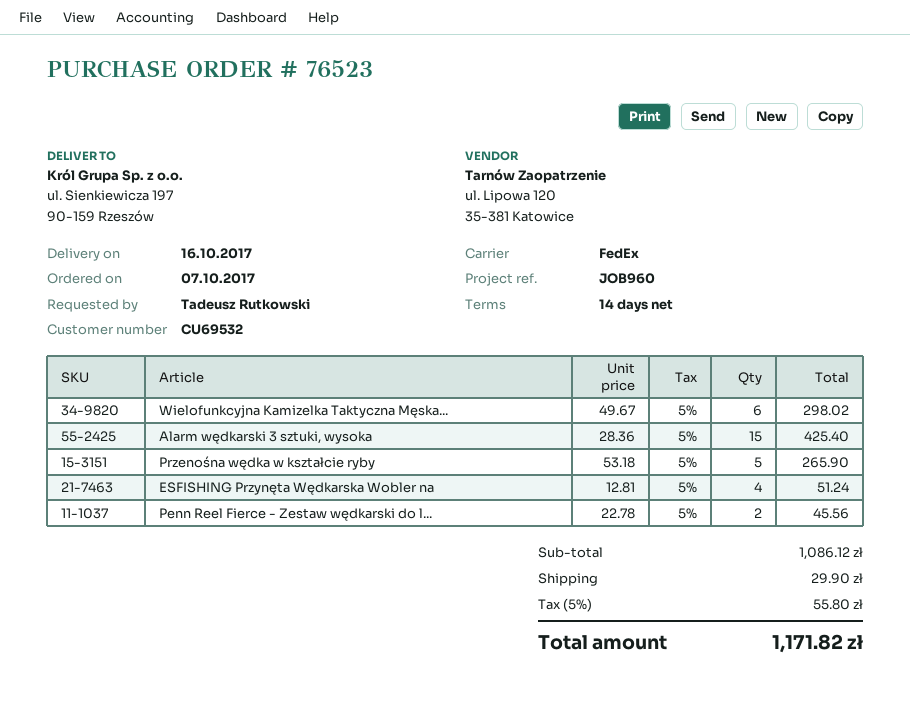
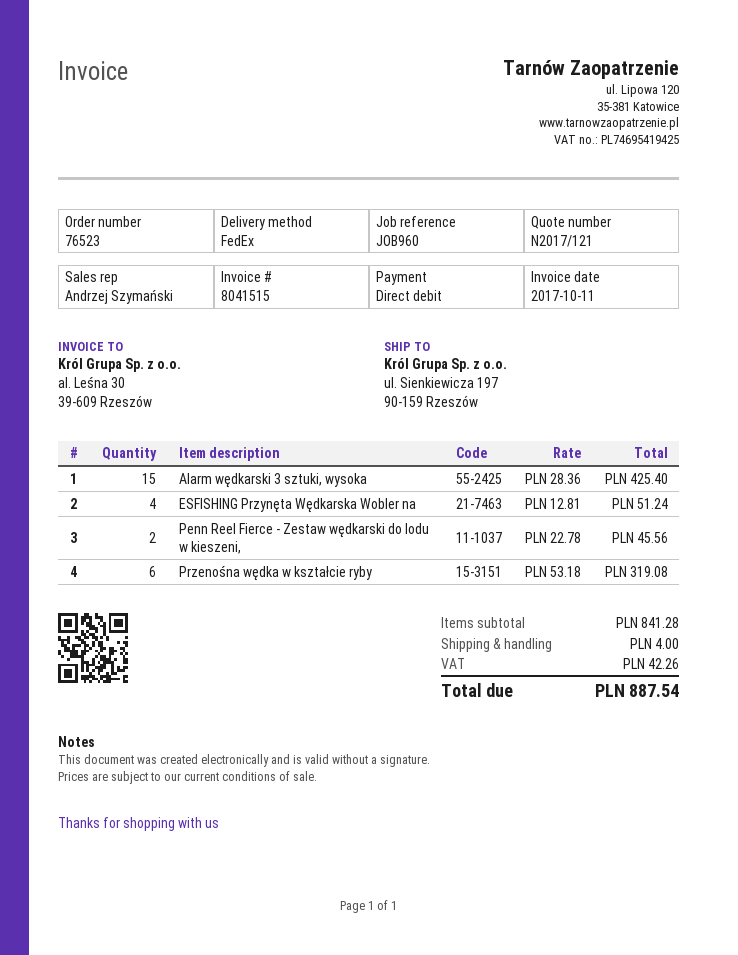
Wielofunkcyjna Kamizelka Taktyczna Męska...: 6 x 49.67 = 298.02 -> none
Przenośna wędka w kształcie ryby: 5 x 53.18 = 265.90 -> 6 x 53.18 = 319.08
subtotal: 1086.12 -> 841.28
shipping: 29.90 -> 4.00
tax: 55.80 -> 42.26
total: 1171.82 -> 887.54

